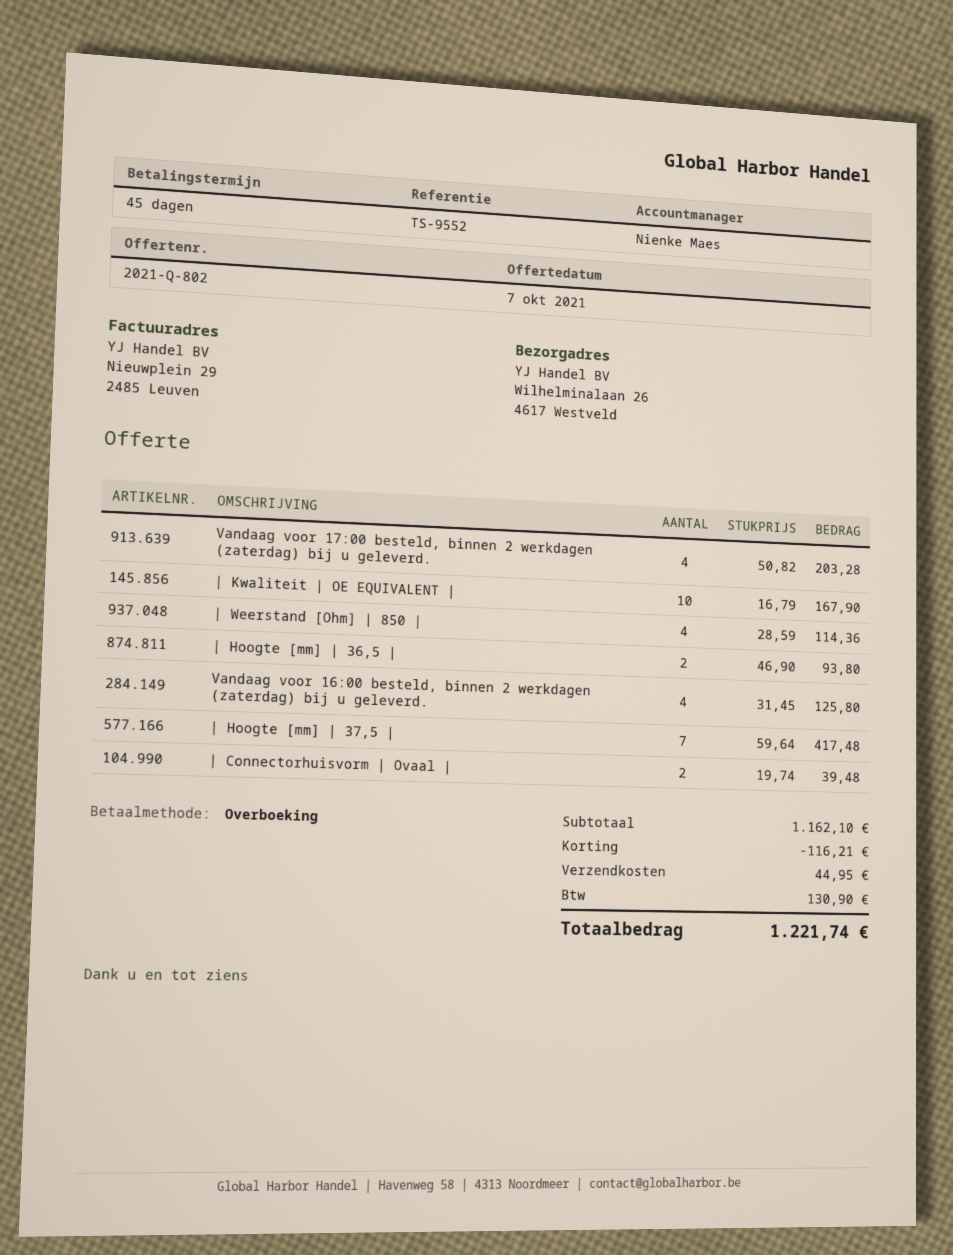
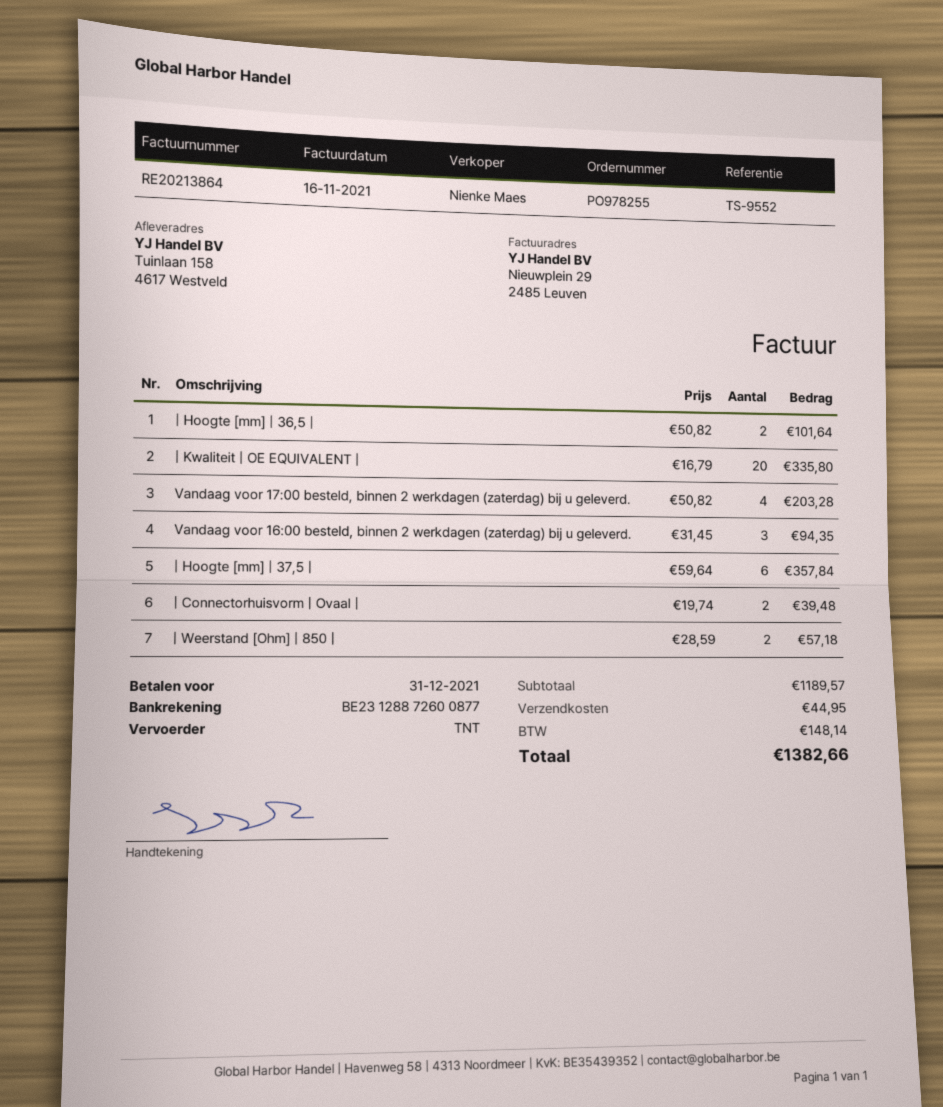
ship to: Wilhelminalaan 26, 4617 Westveld -> Tuinlaan 158, 4617 Westveld
| Kwaliteit | OE EQUIVALENT |: 10 x 16.79 = 167.90 -> 20 x 16.79 = 335.80
| Weerstand [Ohm] | 850 |: 4 x 28.59 = 114.36 -> 2 x 28.59 = 57.18
| Hoogte [mm] | 36,5 |: 2 x 46.90 = 93.80 -> 2 x 50.82 = 101.64
Vandaag voor 16:00 besteld, binnen 2 werkdagen (zaterdag) bij u geleverd.: 4 x 31.45 = 125.80 -> 3 x 31.45 = 94.35
| Hoogte [mm] | 37,5 |: 7 x 59.64 = 417.48 -> 6 x 59.64 = 357.84
subtotal: 1162.10 -> 1189.57
discount: 116.21 -> none
tax: 130.90 -> 148.14
total: 1221.74 -> 1382.66

